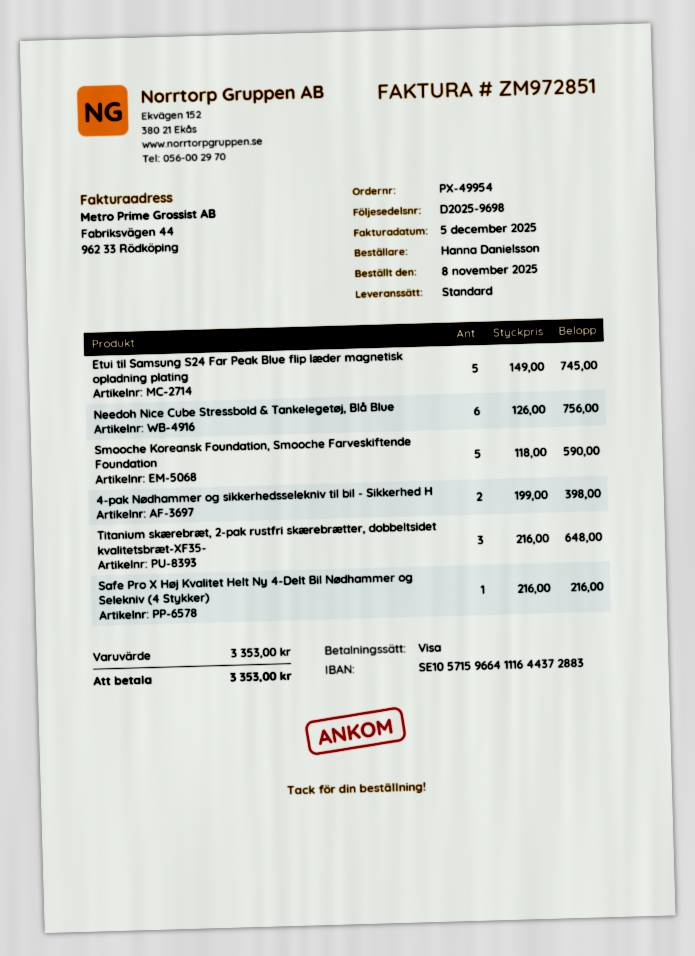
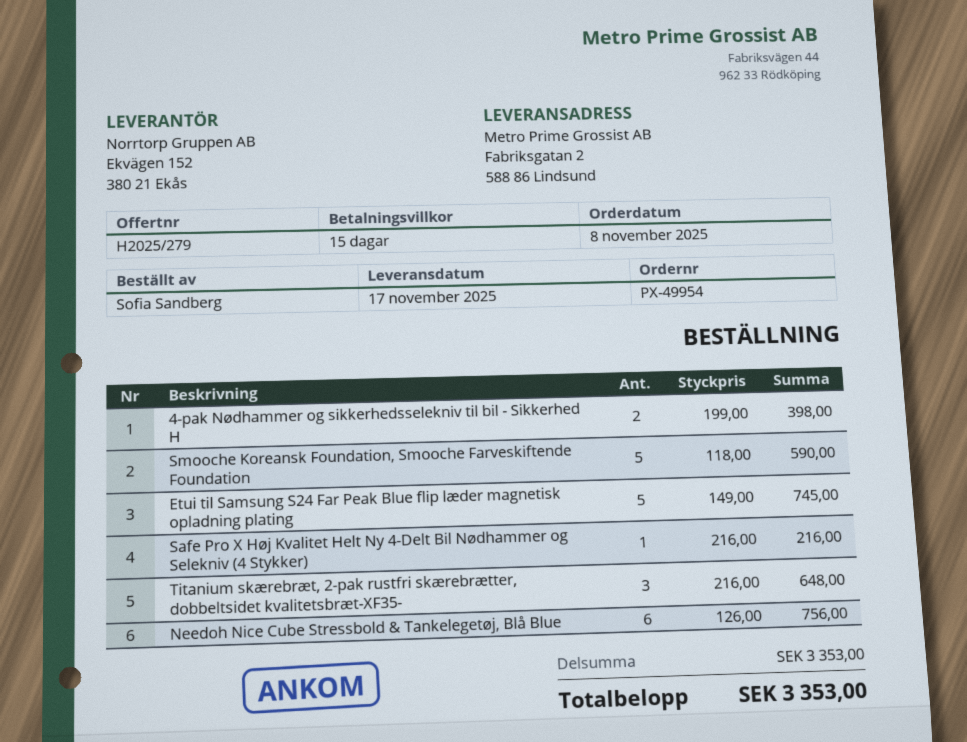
ordered by: Hanna Danielsson -> Sofia Sandberg

